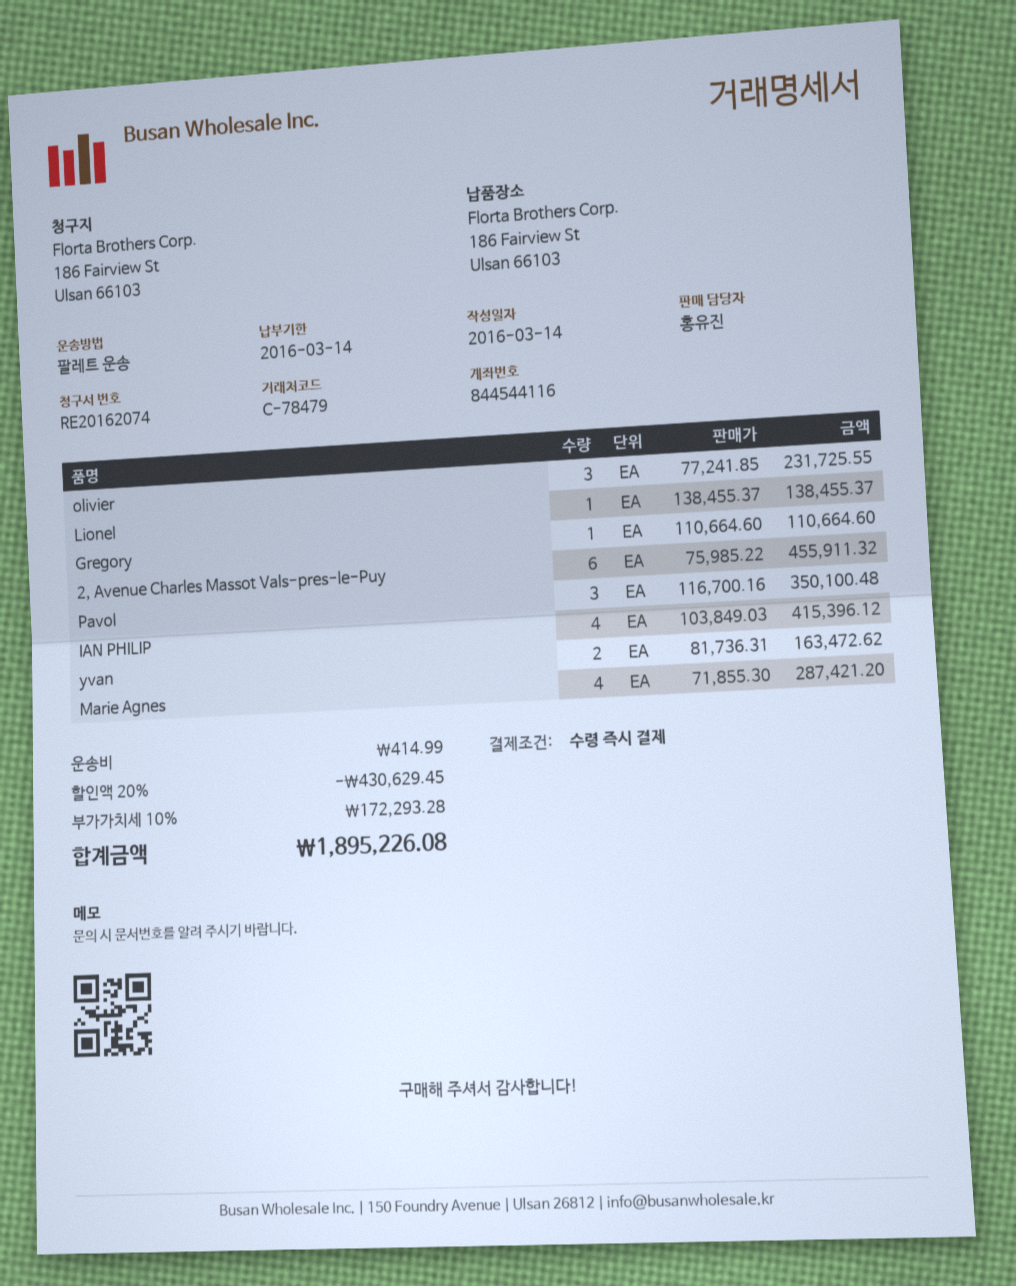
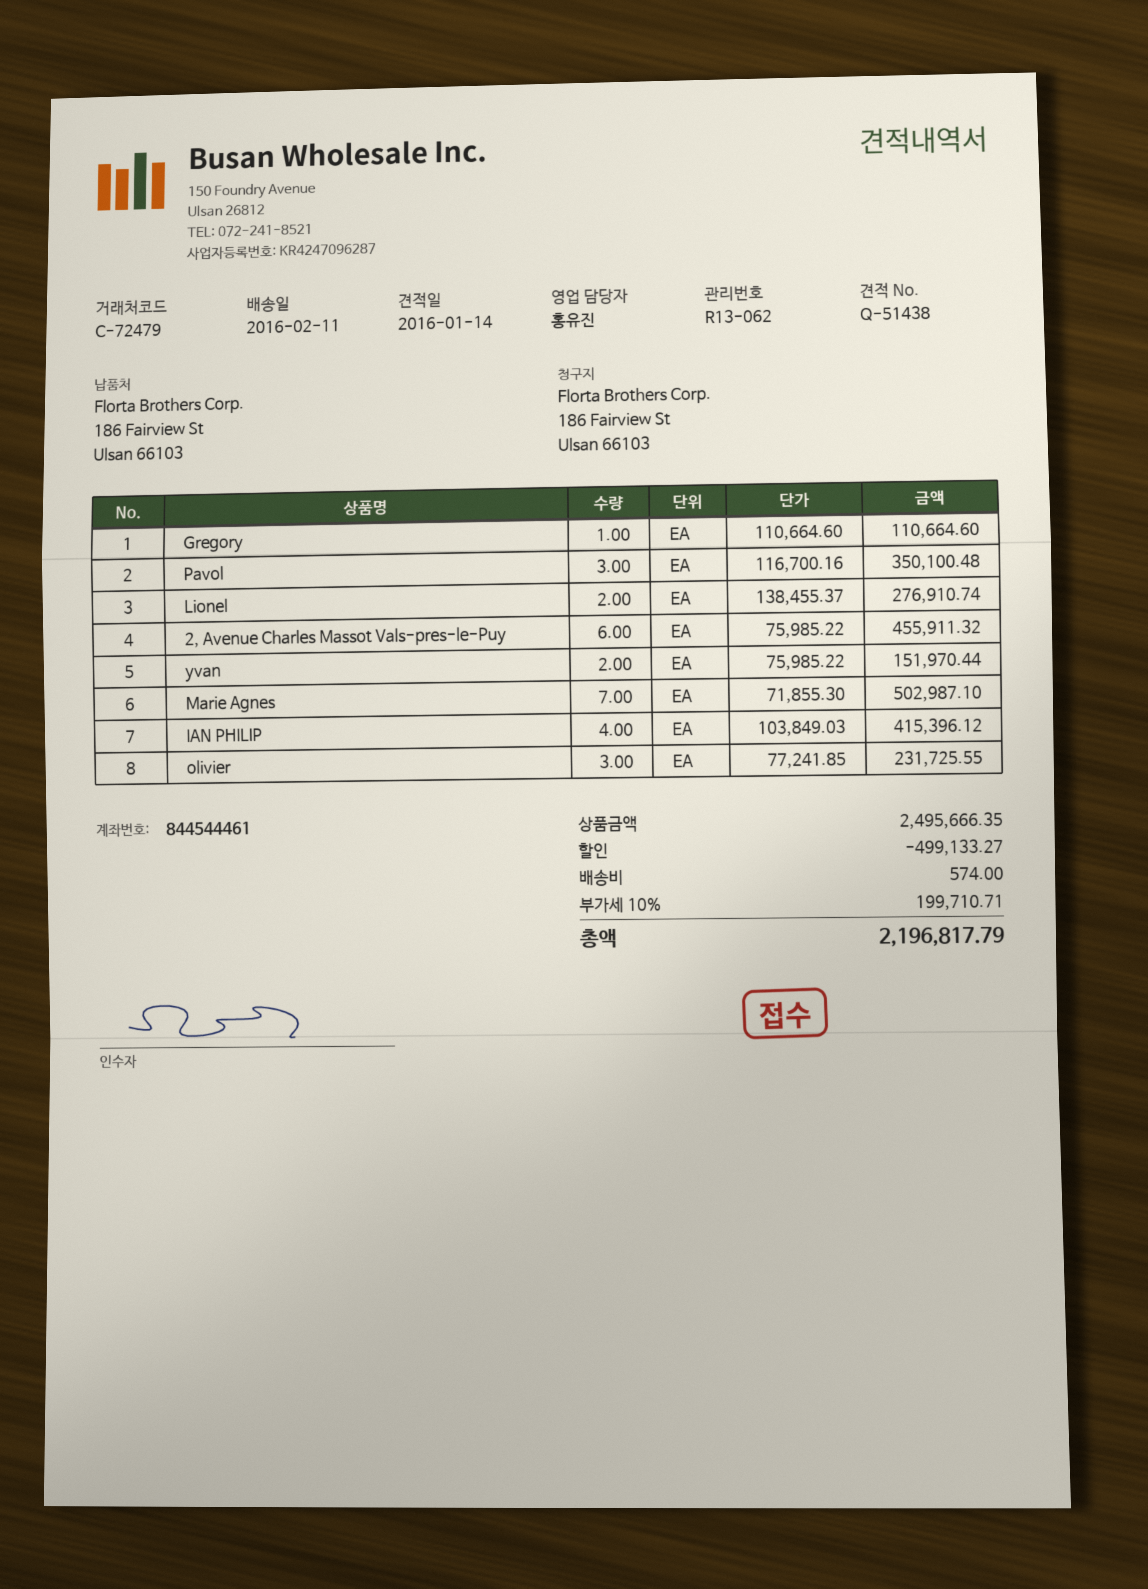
customer number: C-78479 -> C-72479
bank account: 844544116 -> 844544461
Lionel: 1 x 138455.37 = 138455.37 -> 2 x 138455.37 = 276910.74
yvan: 2 x 81736.31 = 163472.62 -> 2 x 75985.22 = 151970.44
Marie Agnes: 4 x 71855.30 = 287421.20 -> 7 x 71855.30 = 502987.10
discount: 430629.45 -> 499133.27
shipping: 414.99 -> 574.00
tax: 10% = 172293.28 -> 10% = 199710.71
total: 1895226.08 -> 2196817.79

